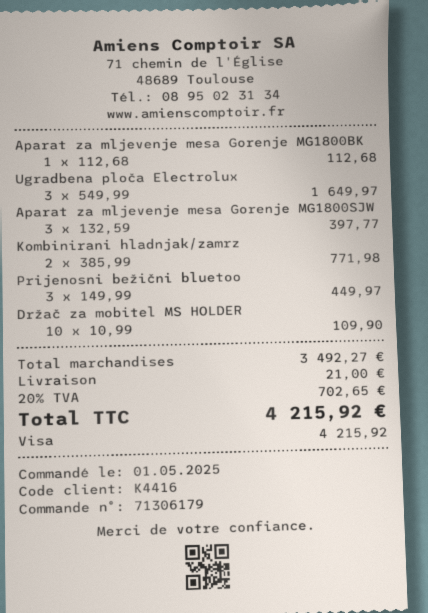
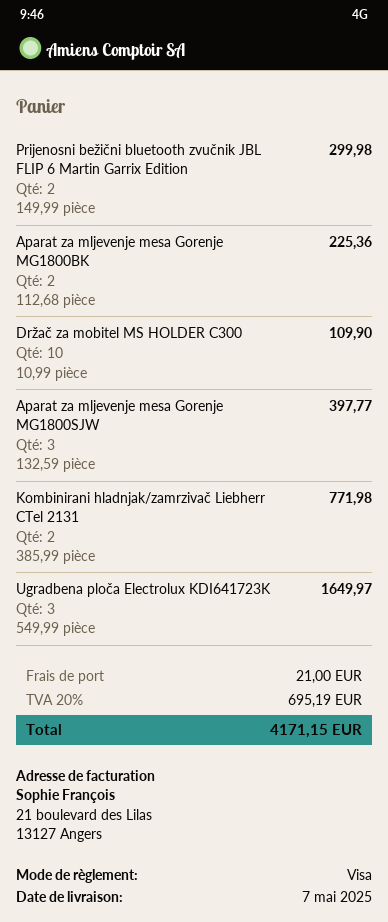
Aparat za mljevenje mesa Gorenje MG1800BK: 1 x 112.68 = 112.68 -> 2 x 112.68 = 225.36
Prijenosni bežični bluetoo: 3 x 149.99 = 449.97 -> 2 x 149.99 = 299.98
tax: 20% = 702.65 -> 20% = 695.19
total: 4215.92 -> 4171.15

